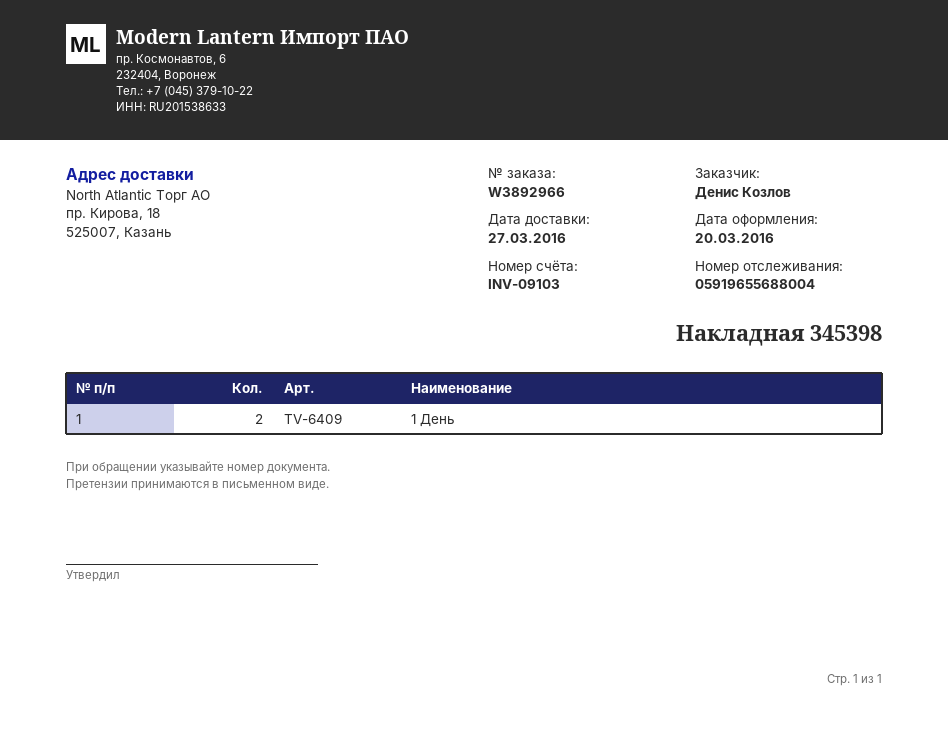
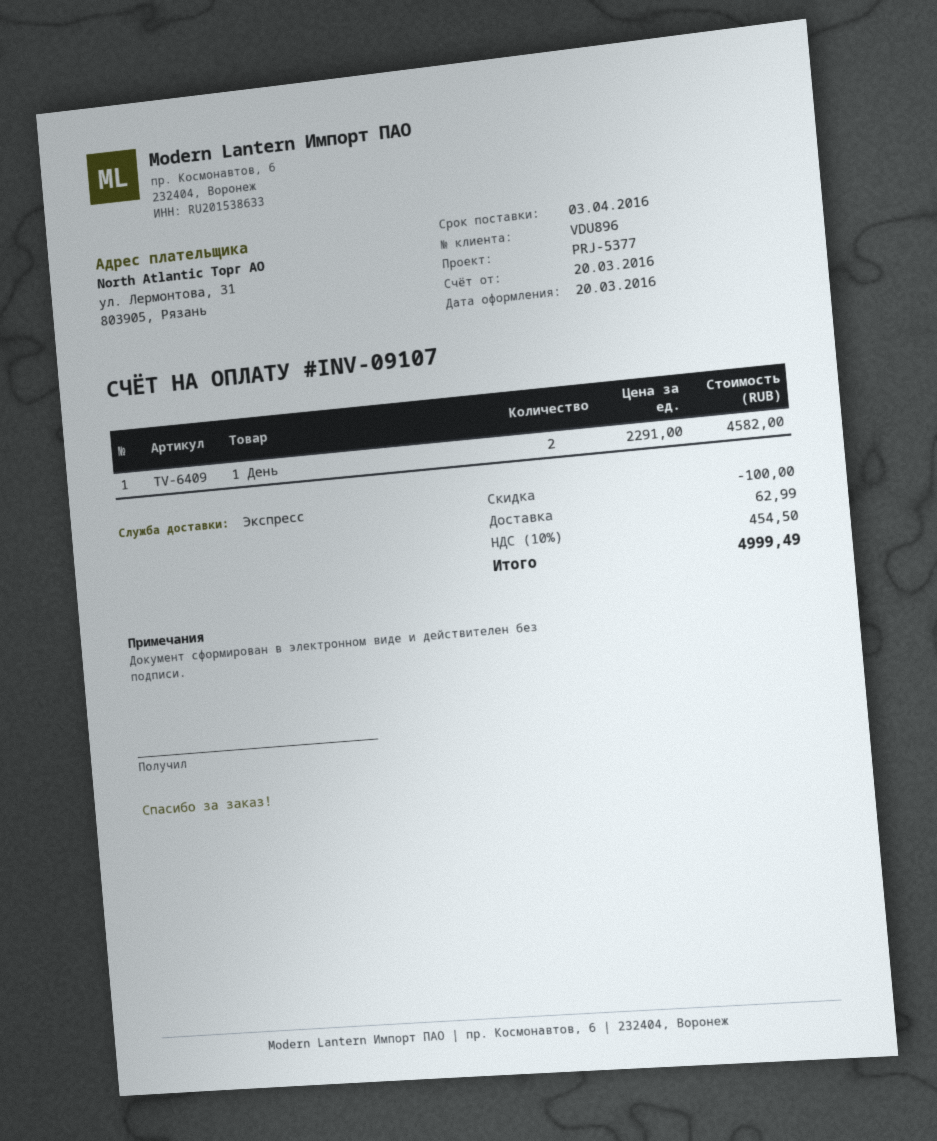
delivery date: 2016-03-27 -> 2016-04-03
invoice number: INV-09103 -> INV-09107

